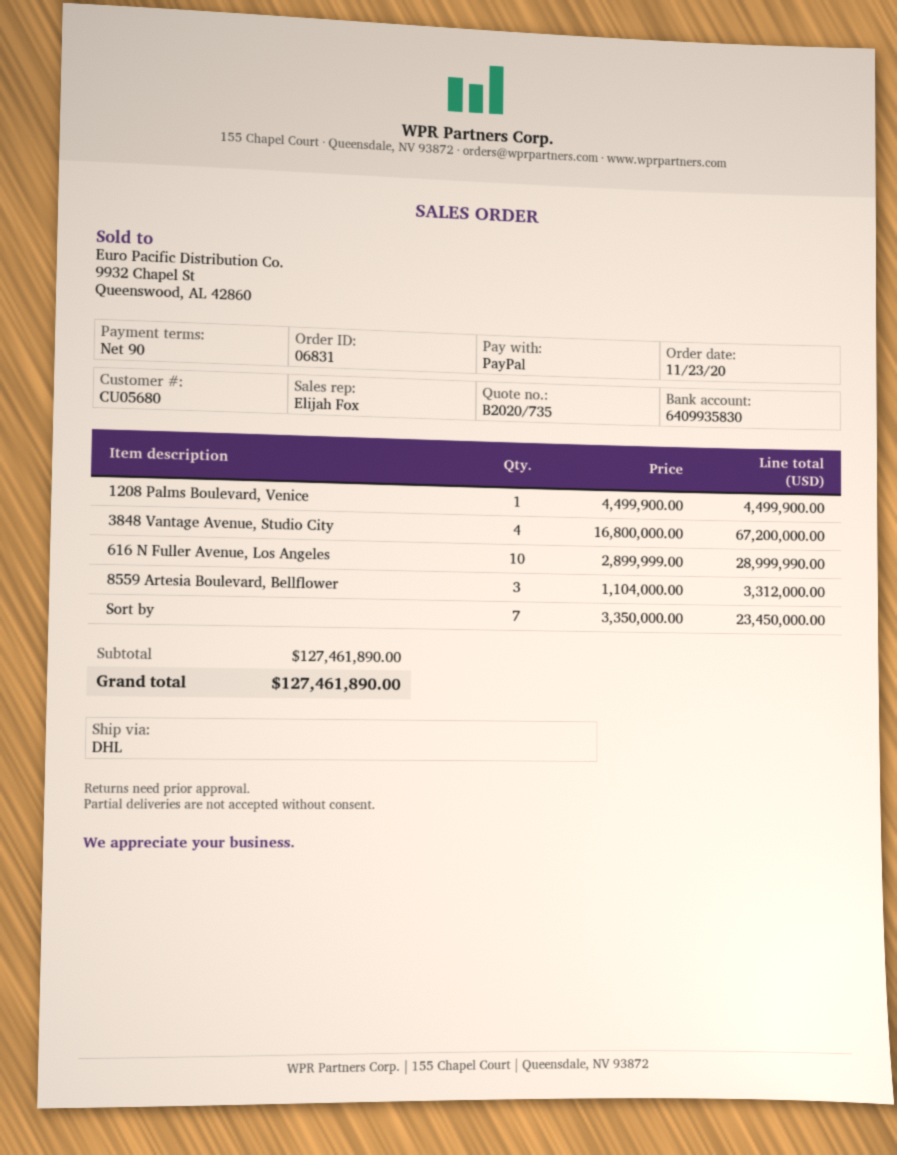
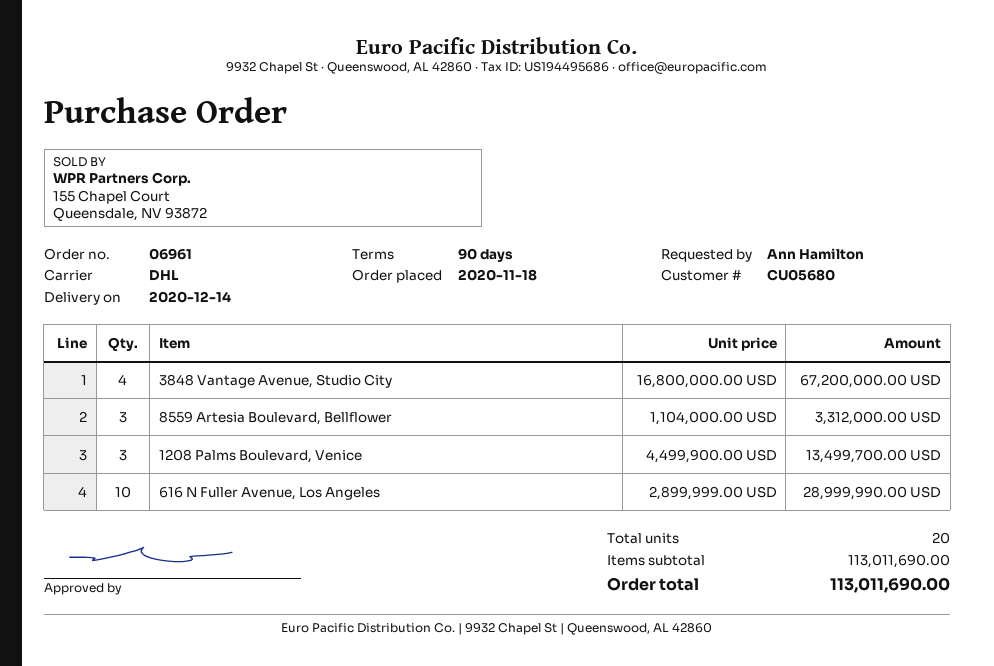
order number: 06831 -> 06961
order date: 2020-11-23 -> 2020-11-18
1208 Palms Boulevard, Venice: 1 x 4499900.00 = 4499900.00 -> 3 x 4499900.00 = 13499700.00
Sort by: 7 x 3350000.00 = 23450000.00 -> none
subtotal: 127461890.00 -> 113011690.00
total: 127461890.00 -> 113011690.00

